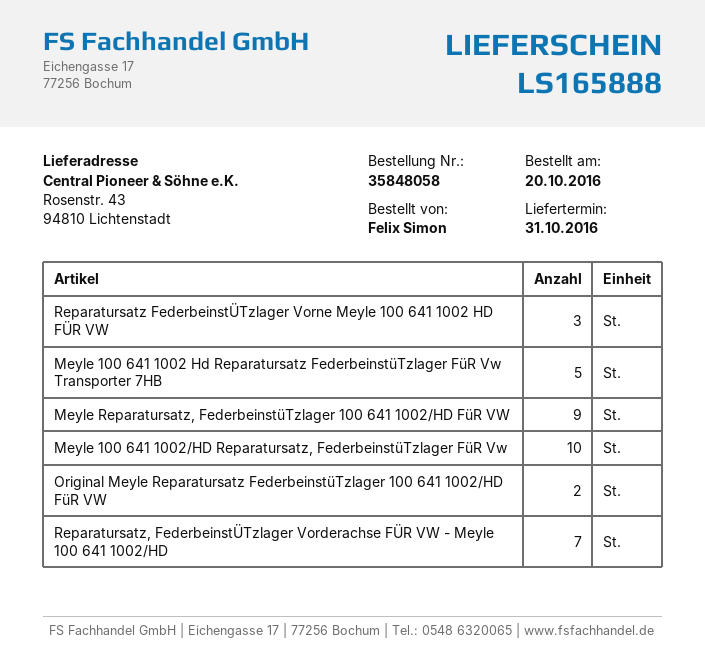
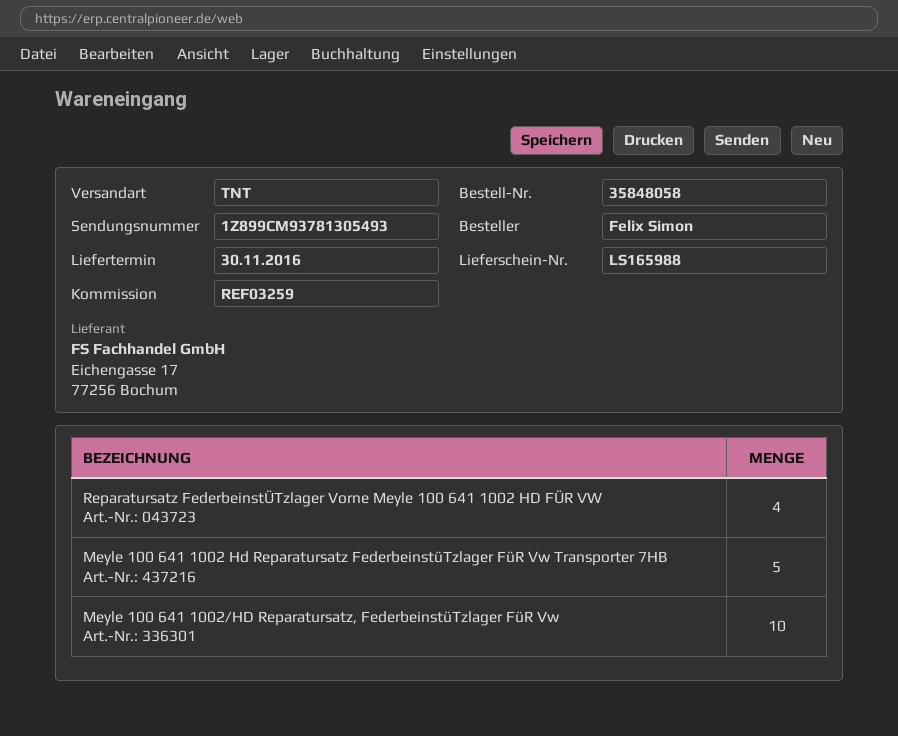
delivery note number: LS165888 -> LS165988
delivery date: 2016-10-31 -> 2016-11-30
Reparatursatz FederbeinstÜTzlager Vorne Meyle 100 641 1002 HD FÜR VW: 3 -> 4
Meyle Reparatursatz, FederbeinstüTzlager 100 641 1002/HD FüR VW: 9 -> none
Original Meyle Reparatursatz FederbeinstüTzlager 100 641 1002/HD FüR VW: 2 -> none
Reparatursatz, FederbeinstÜTzlager Vorderachse FÜR VW - Meyle 100 641 1002/HD: 7 -> none

